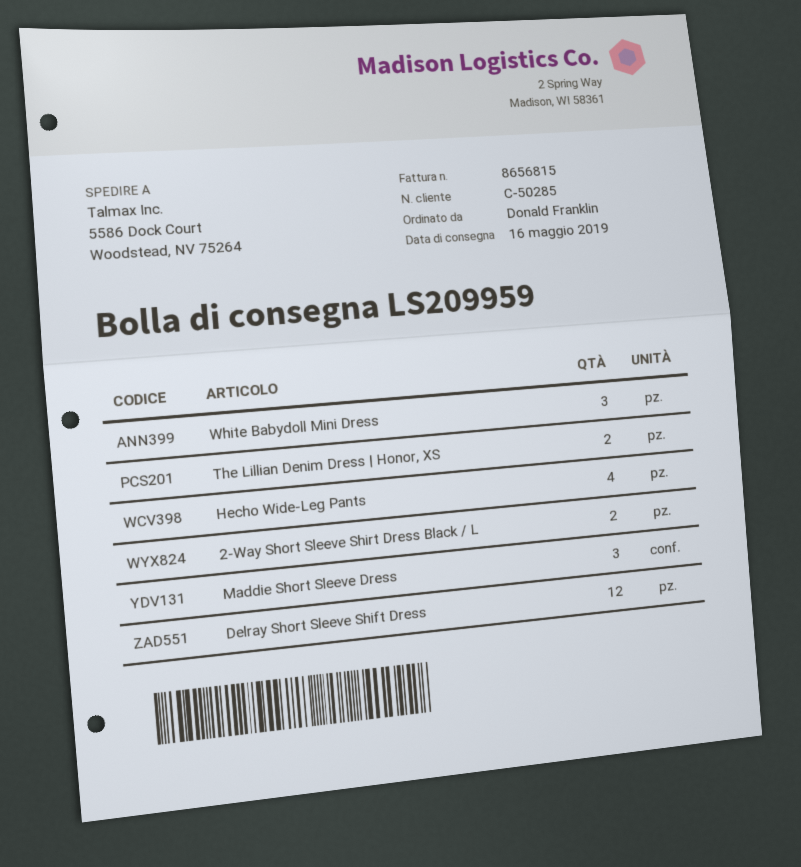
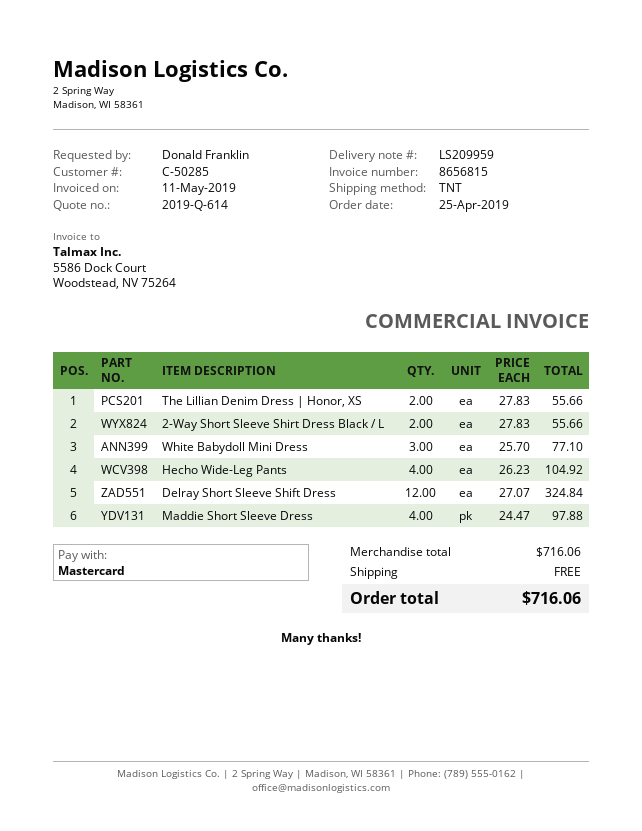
Maddie Short Sleeve Dress: 3 -> 4

